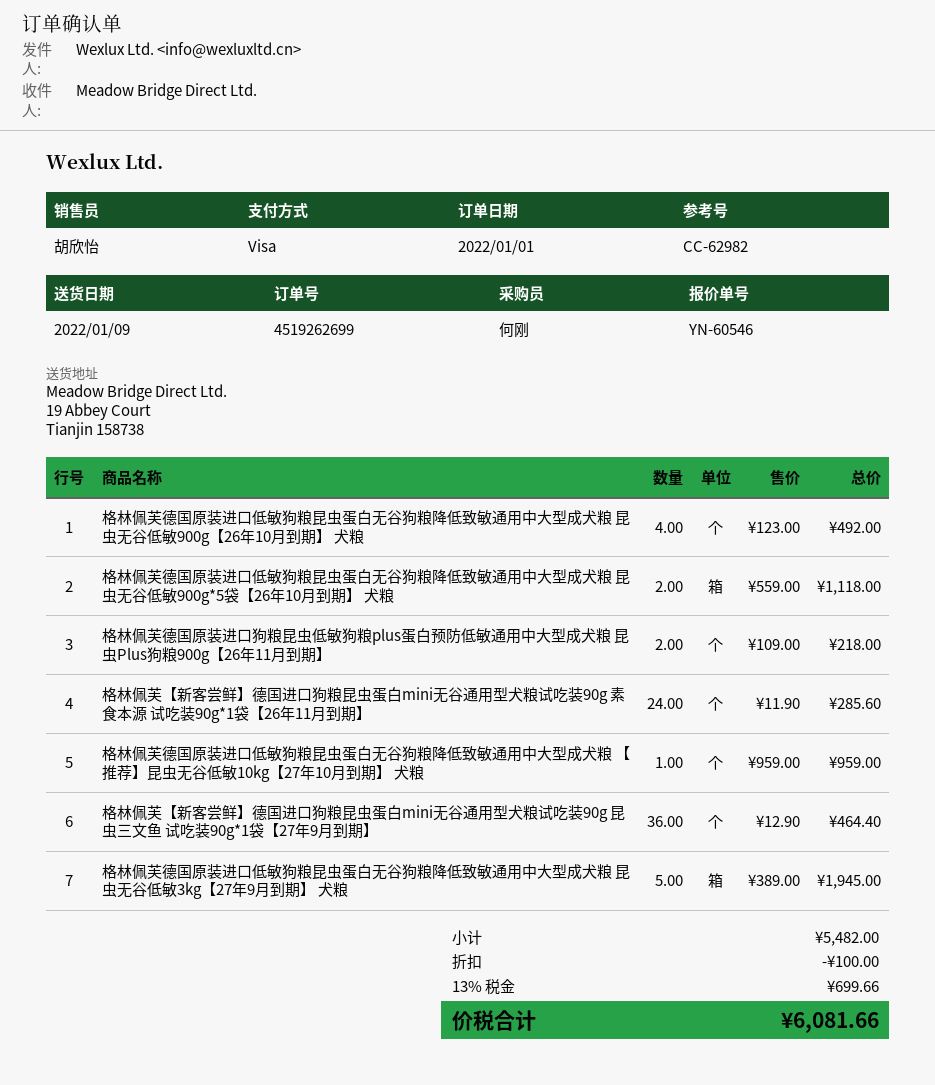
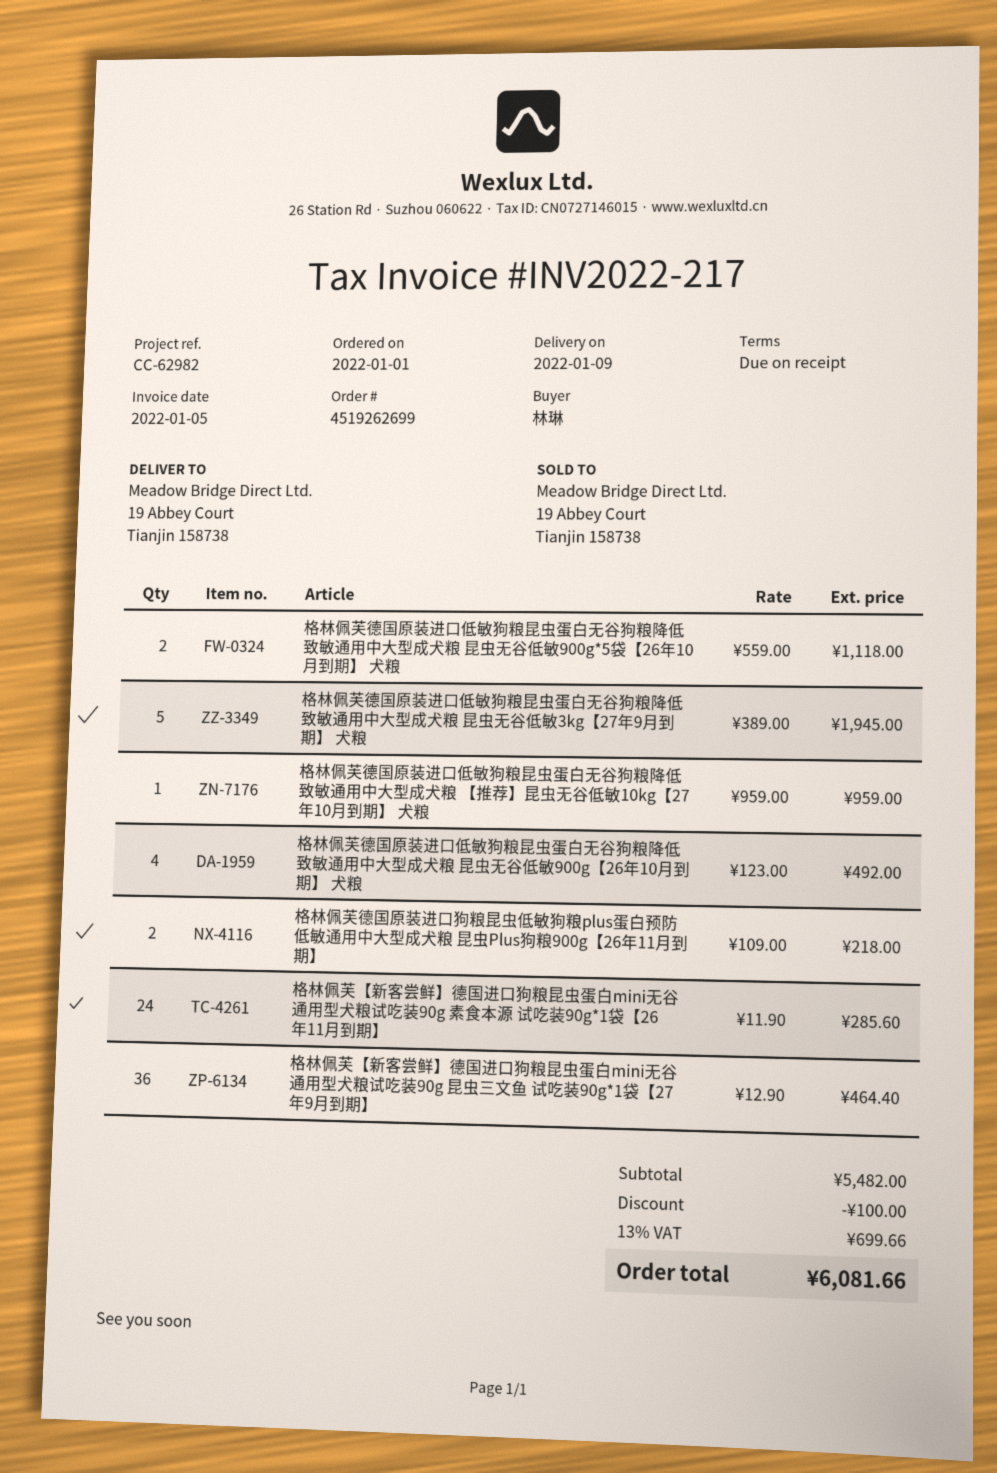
ordered by: 何刚 -> 林琳

